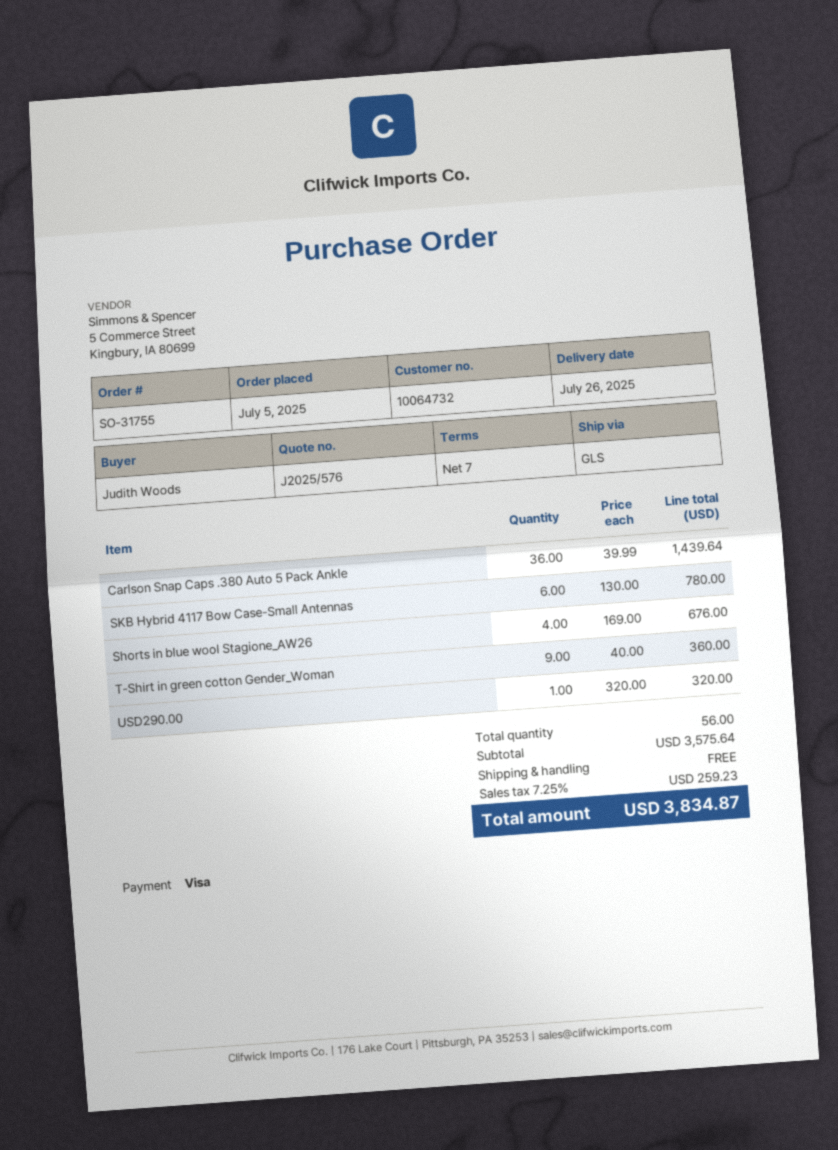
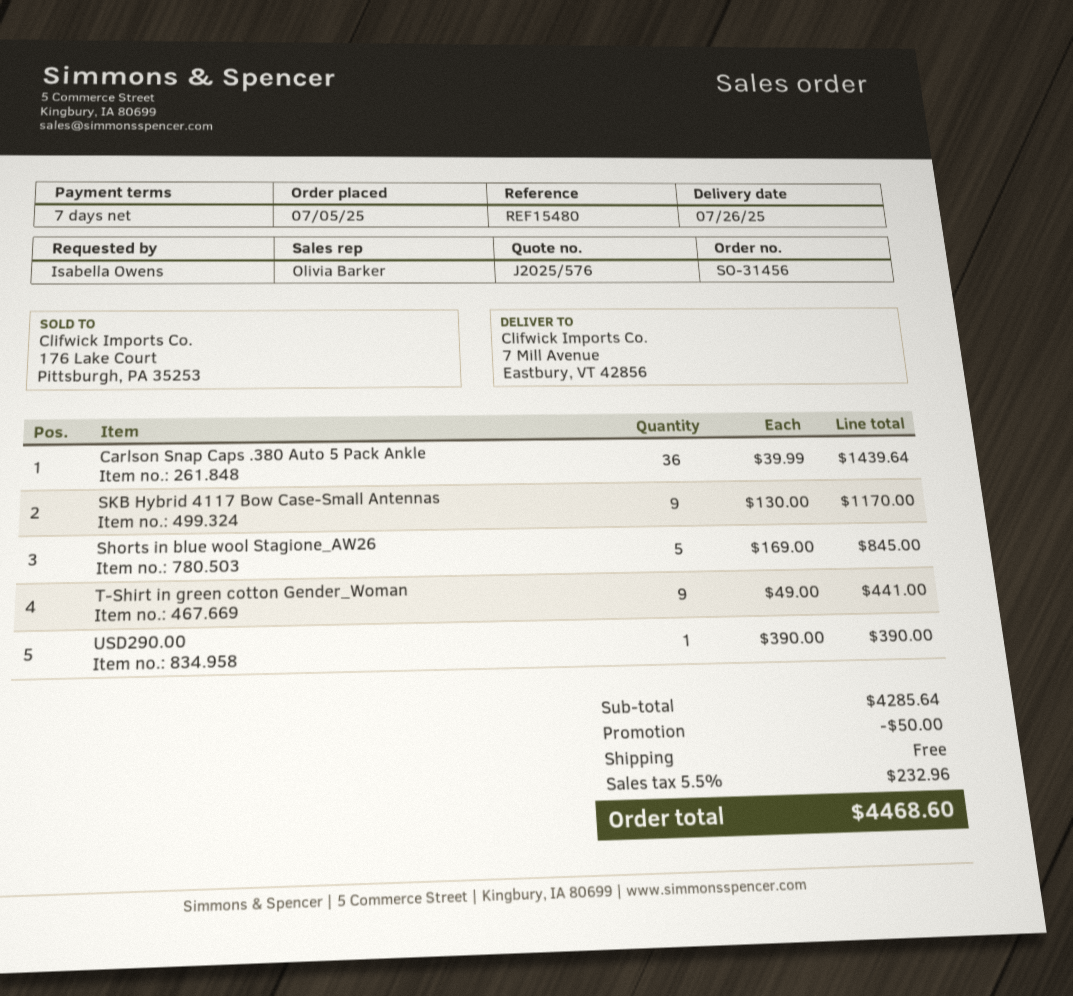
order number: SO-31755 -> SO-31456
ordered by: Judith Woods -> Isabella Owens
SKB Hybrid 4117 Bow Case-Small Antennas: 6 x 130.00 = 780.00 -> 9 x 130.00 = 1170.00
Shorts in blue wool Stagione_AW26: 4 x 169.00 = 676.00 -> 5 x 169.00 = 845.00
T-Shirt in green cotton Gender_Woman: 9 x 40.00 = 360.00 -> 9 x 49.00 = 441.00
USD290.00: 1 x 320.00 = 320.00 -> 1 x 390.00 = 390.00
subtotal: 3575.64 -> 4285.64
discount: none -> 50.00
tax: 7.25% = 259.23 -> 5.5% = 232.96
total: 3834.87 -> 4468.60

